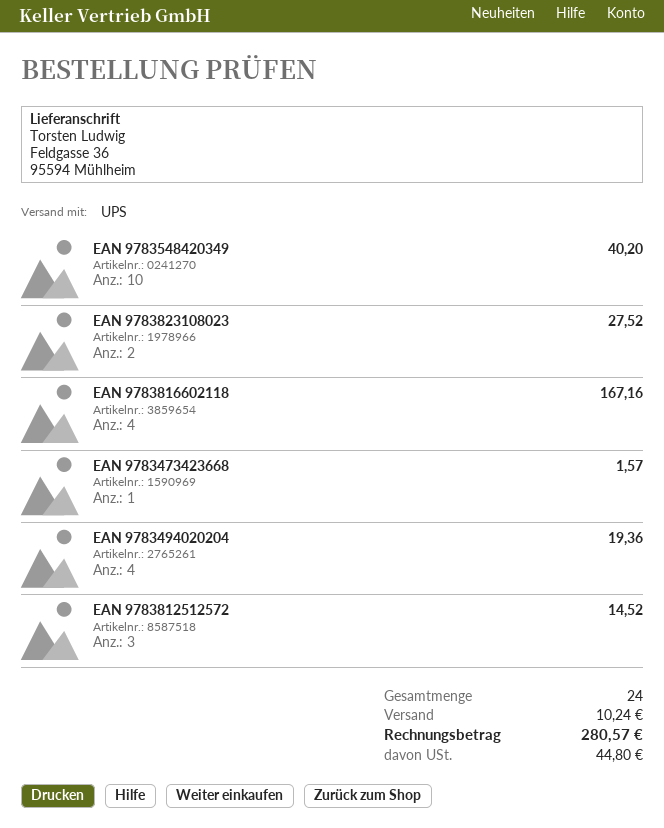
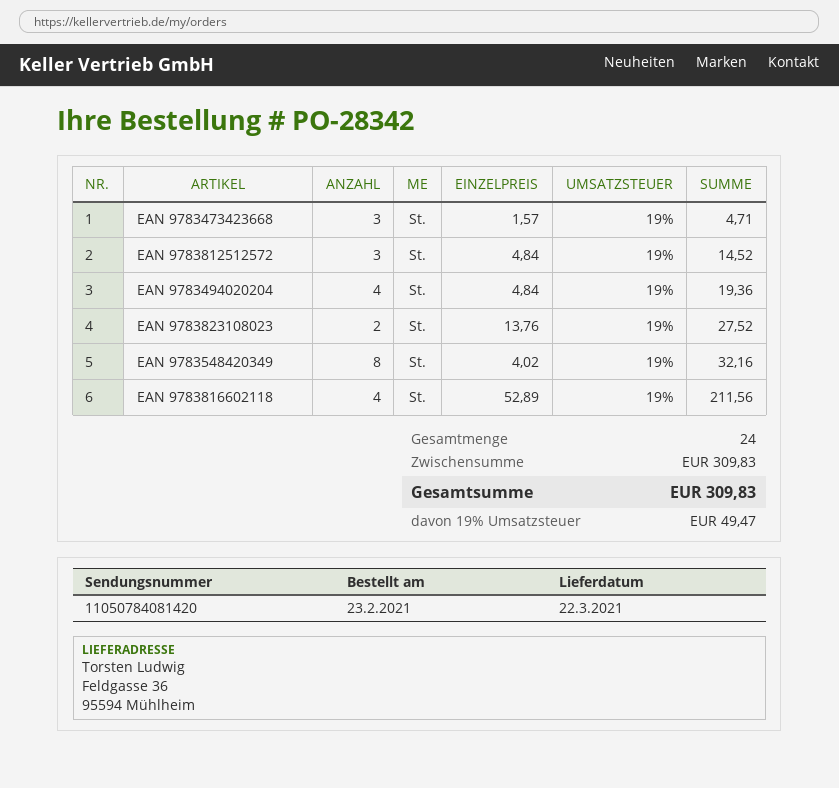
EAN 9783548420349: 10 for 40.20 -> 8 for 32.16
EAN 9783816602118: 4 for 167.16 -> 4 for 211.56
EAN 9783473423668: 1 for 1.57 -> 3 for 4.71
shipping: 10.24 -> none
tax: 44.80 -> 49.47
total: 280.57 -> 309.83

